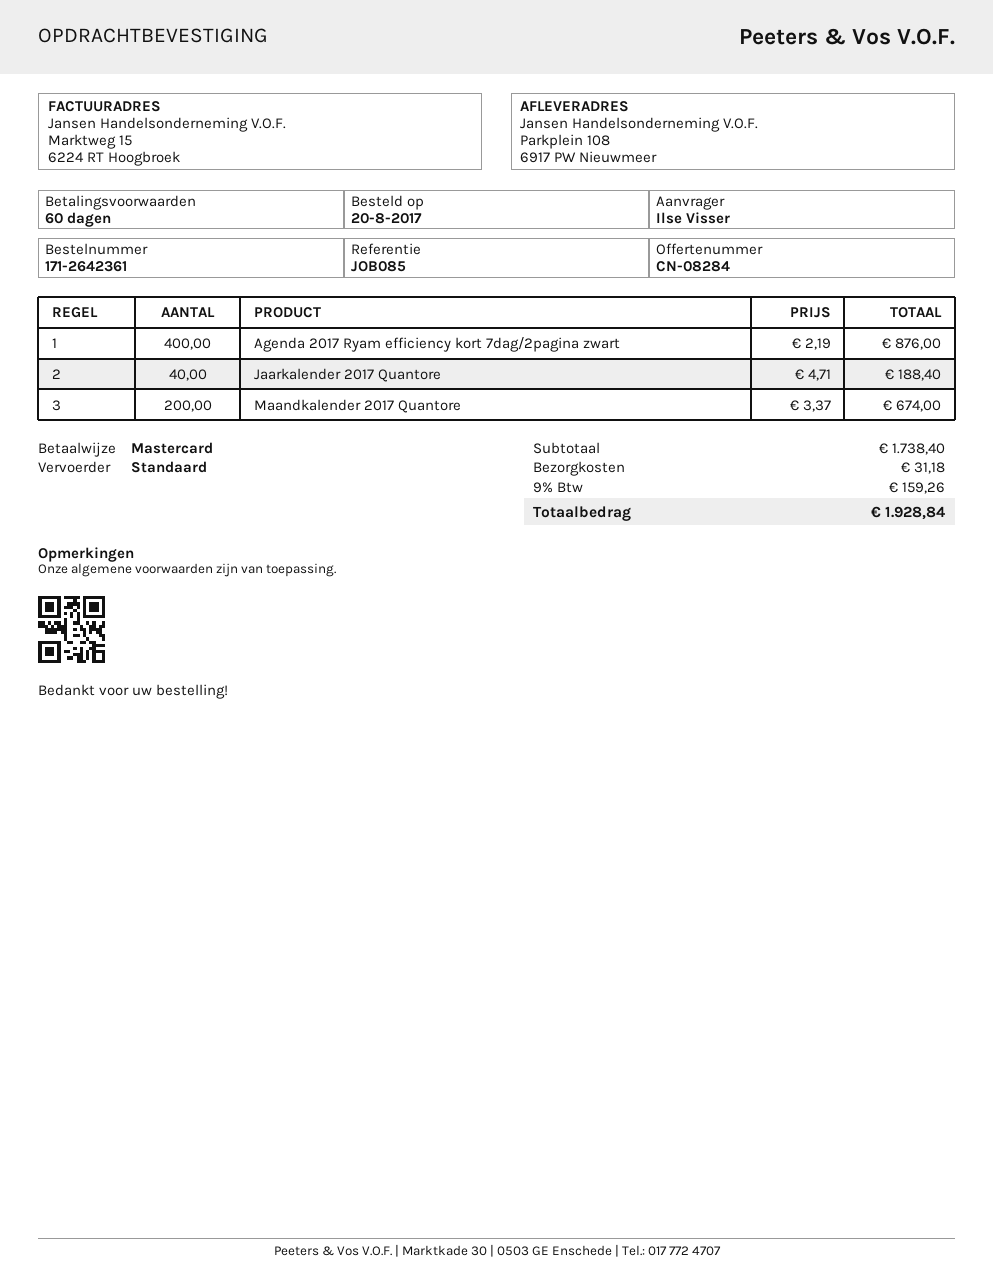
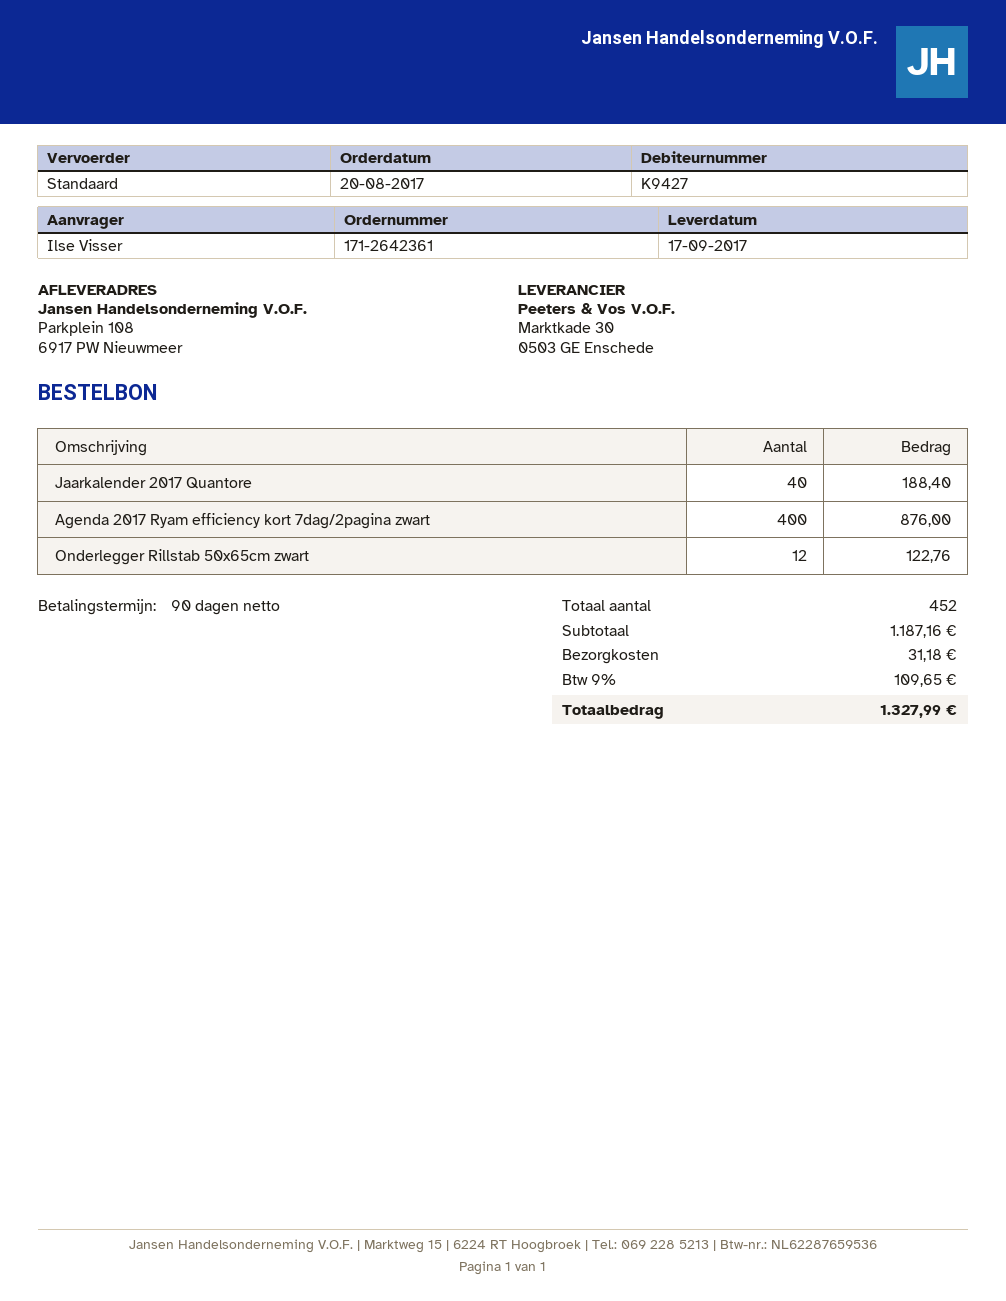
payment terms: 60 days -> 90 days
Maandkalender 2017 Quantore: 200 for 674.00 -> none
Onderlegger Rillstab 50x65cm zwart: none -> 12 for 122.76
subtotal: 1738.40 -> 1187.16
tax: 9% = 159.26 -> 9% = 109.65
total: 1928.84 -> 1327.99

